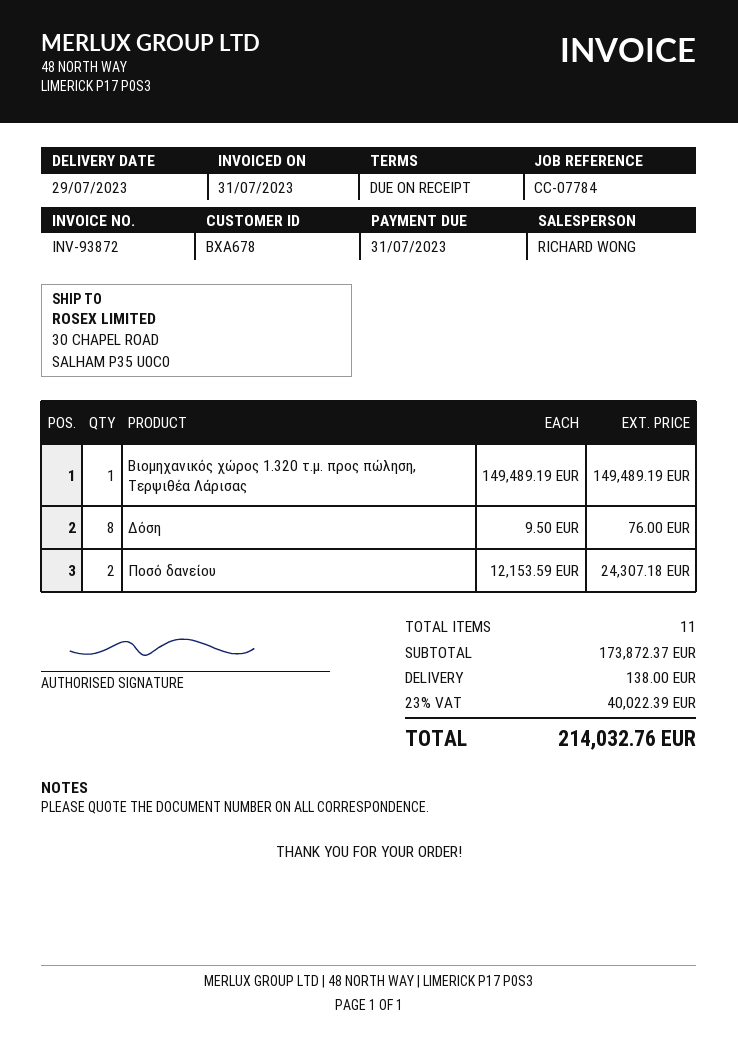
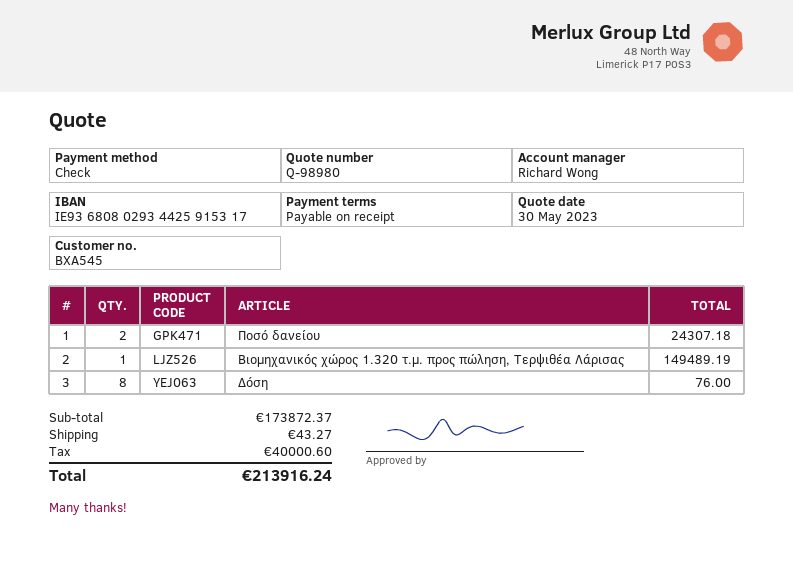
customer number: BXA678 -> BXA545
shipping: 138.00 -> 43.27
tax: 40022.39 -> 40000.60
total: 214032.76 -> 213916.24

